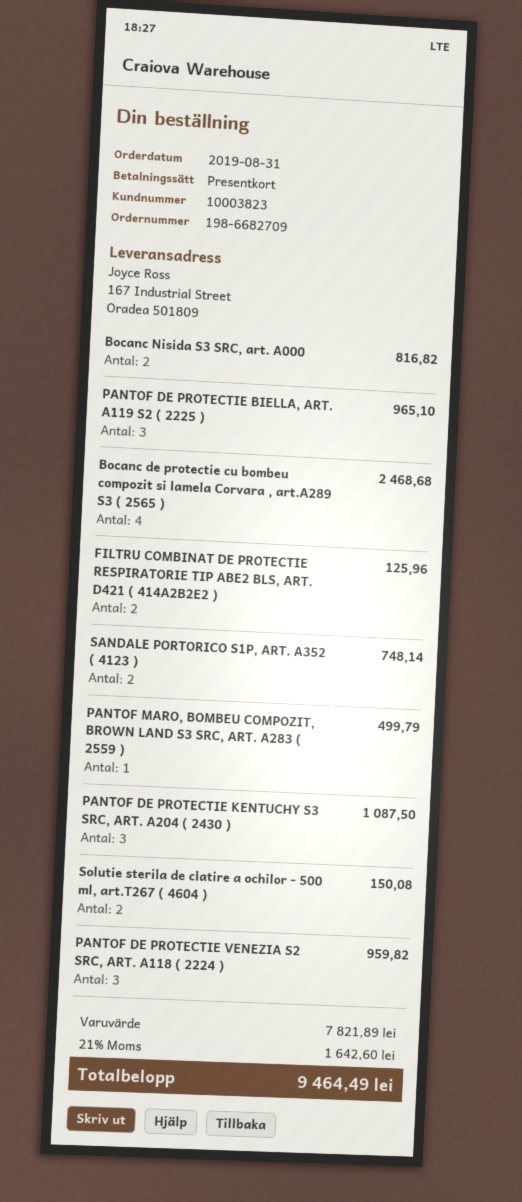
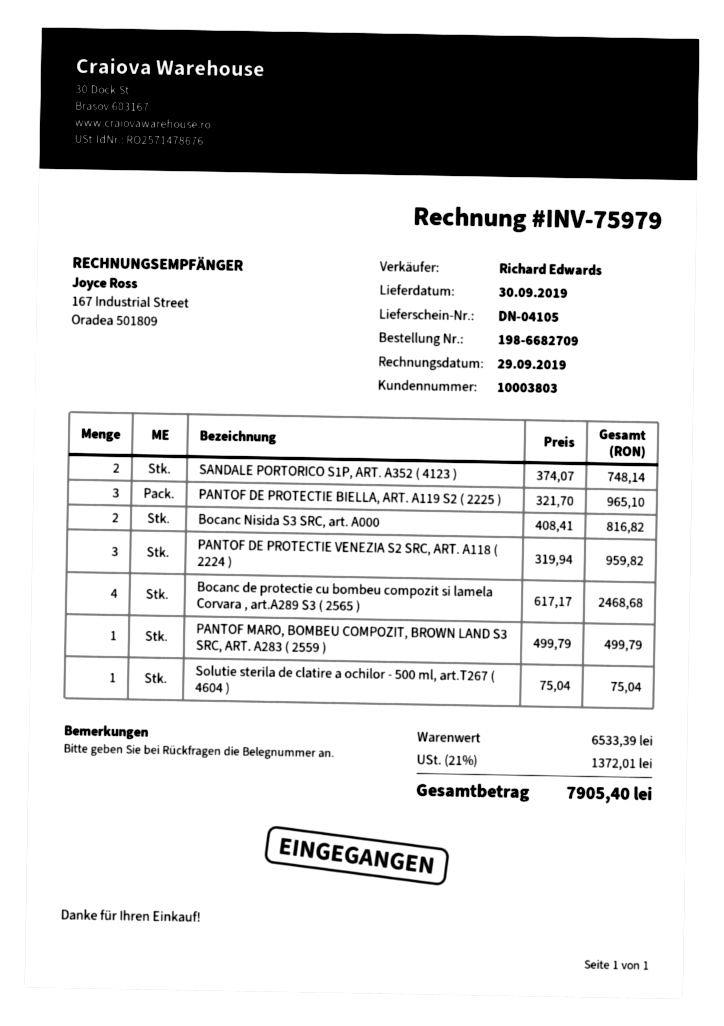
customer number: 10003823 -> 10003803
FILTRU COMBINAT DE PROTECTIE RESPIRATORIE TIP ABE2 BLS, ART. D421 ( 414A2B2E2 ): 2 for 125.96 -> none
PANTOF DE PROTECTIE KENTUCHY S3 SRC, ART. A204 ( 2430 ): 3 for 1087.50 -> none
Solutie sterila de clatire a ochilor - 500 ml, art.T267 ( 4604 ): 2 for 150.08 -> 1 for 75.04
subtotal: 7821.89 -> 6533.39
tax: 21% = 1642.60 -> 21% = 1372.01
total: 9464.49 -> 7905.40

